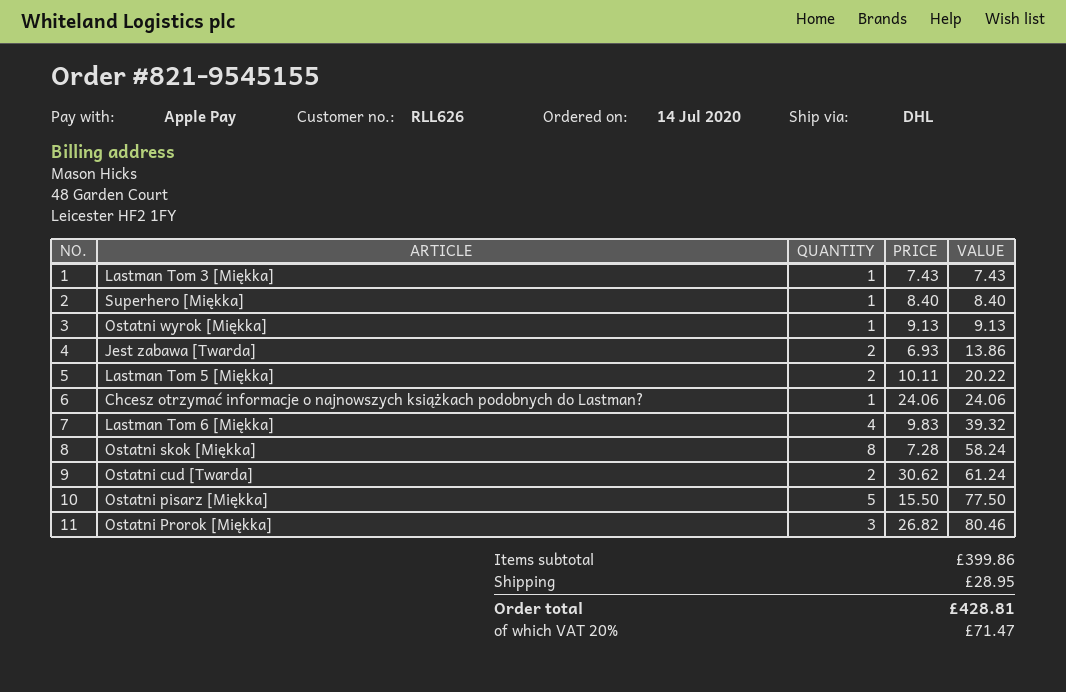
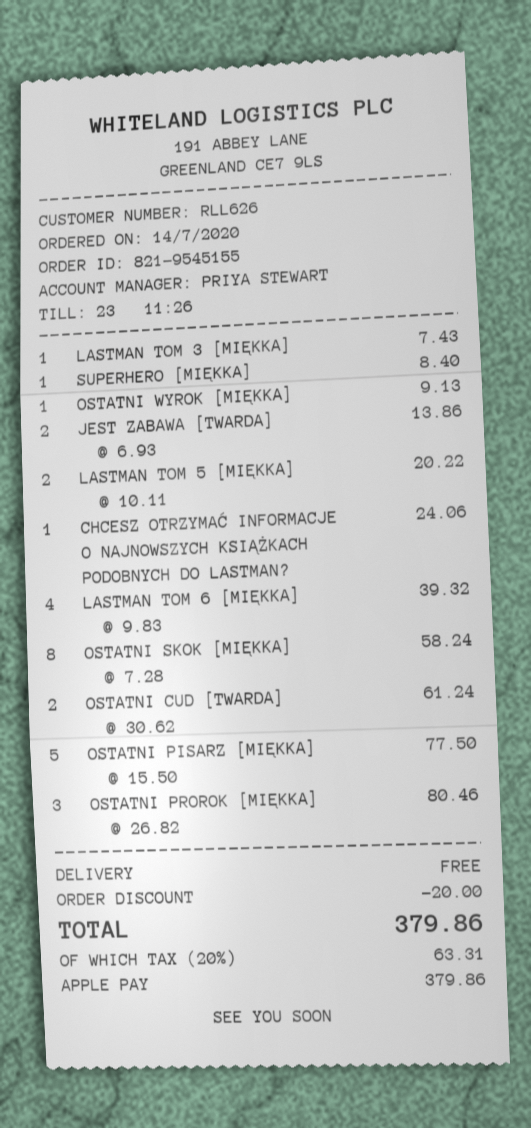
discount: none -> 20.00
shipping: 28.95 -> 0.00
tax: 20% = 71.47 -> 20% = 63.31
total: 428.81 -> 379.86

